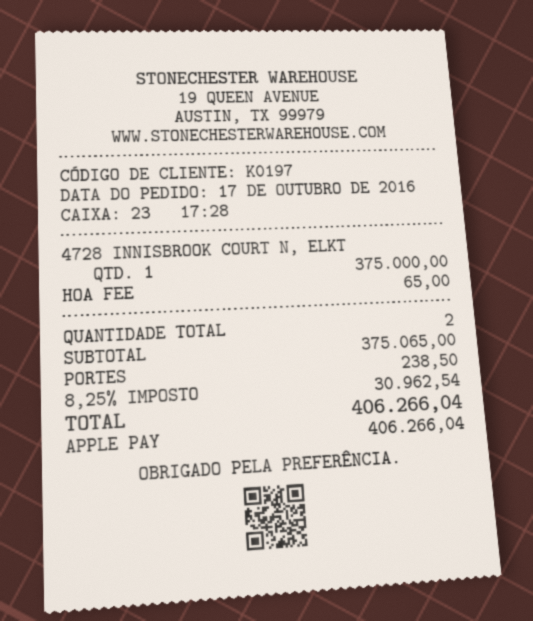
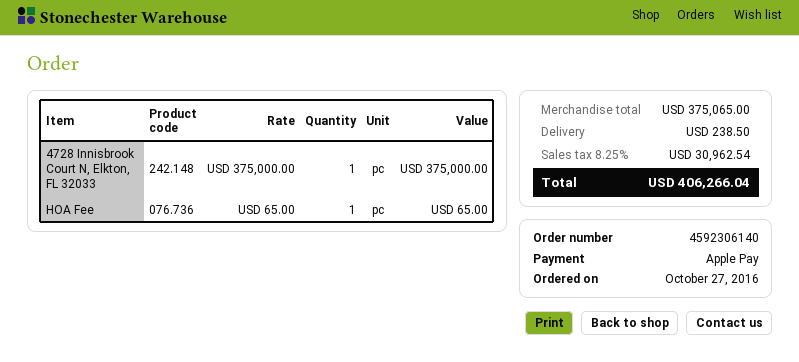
order date: 2016-10-17 -> 2016-10-27

